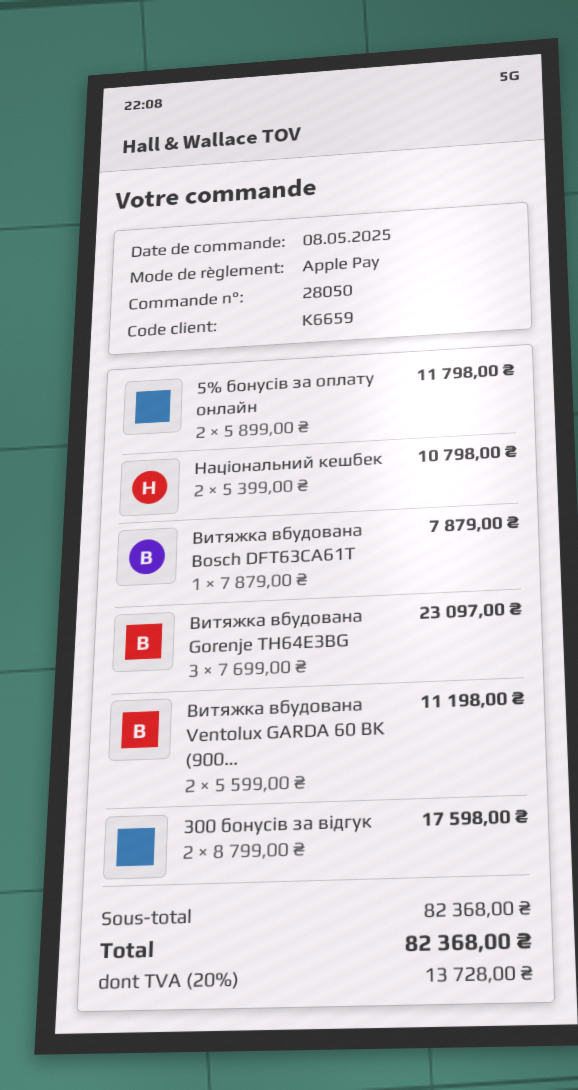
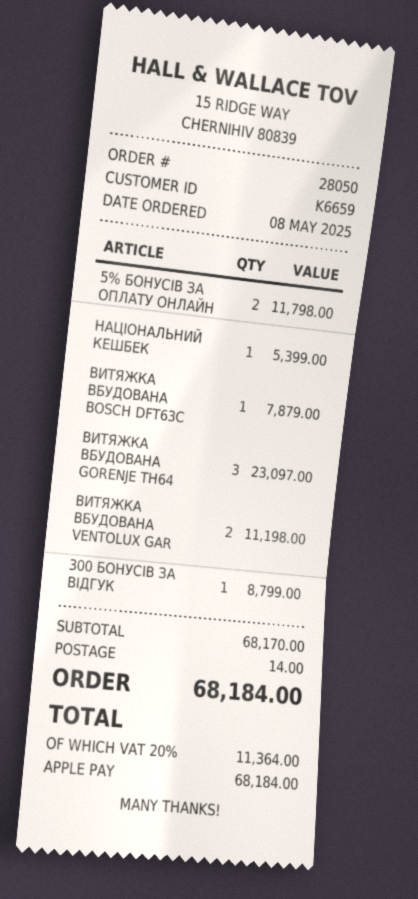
Національний кешбек: 2 for 10798.00 -> 1 for 5399.00
300 бонусів за відгук: 2 for 17598.00 -> 1 for 8799.00
subtotal: 82368.00 -> 68170.00
shipping: none -> 14.00
tax: 20% = 13728.00 -> 20% = 11364.00
total: 82368.00 -> 68184.00

